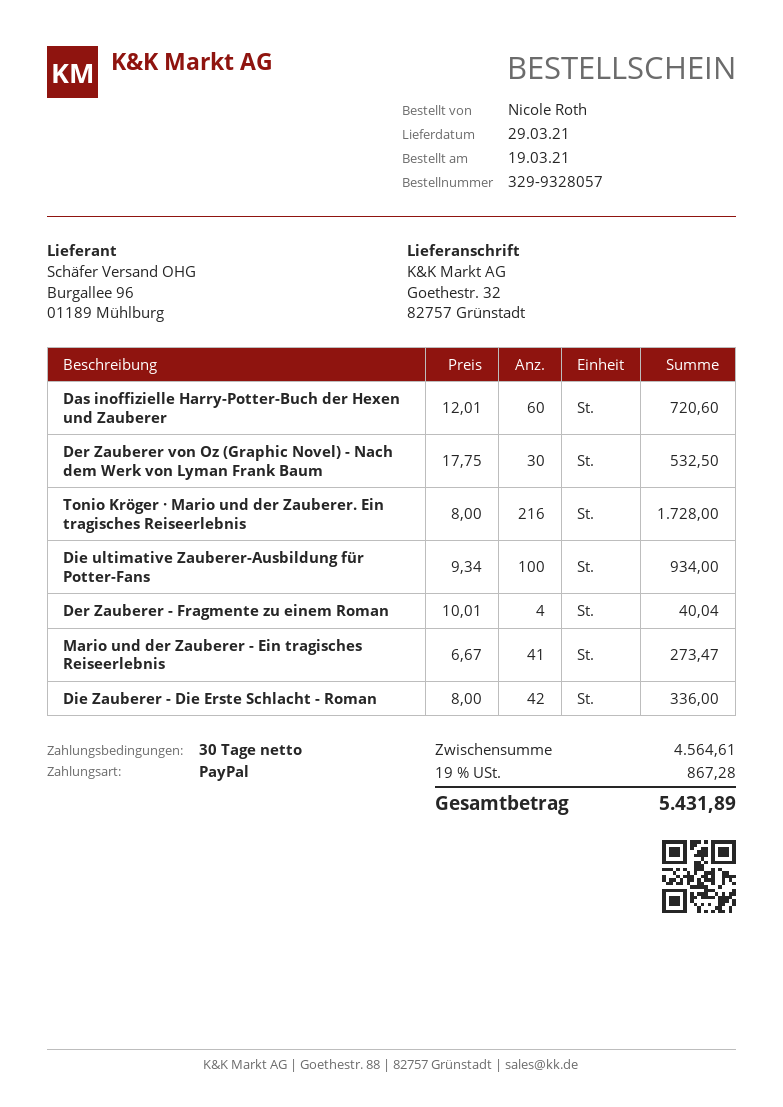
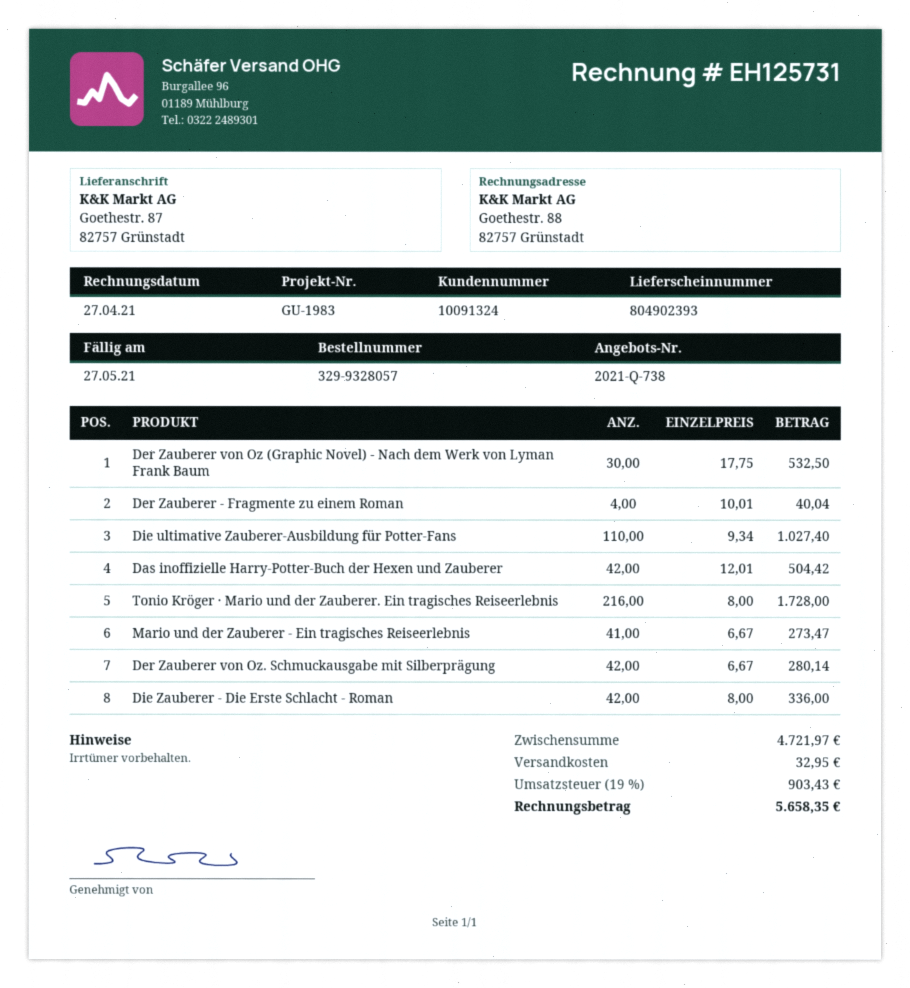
ship to: Goethestr. 32, 82757 Grünstadt -> Goethestr. 87, 82757 Grünstadt
Das inoffizielle Harry-Potter-Buch der Hexen und Zauberer: 60 x 12.01 = 720.60 -> 42 x 12.01 = 504.42
Die ultimative Zauberer-Ausbildung für Potter-Fans: 100 x 9.34 = 934.00 -> 110 x 9.34 = 1027.40
Der Zauberer von Oz. Schmuckausgabe mit Silberprägung: none -> 42 x 6.67 = 280.14
subtotal: 4564.61 -> 4721.97
shipping: none -> 32.95
tax: 19% = 867.28 -> 19% = 903.43
total: 5431.89 -> 5658.35

